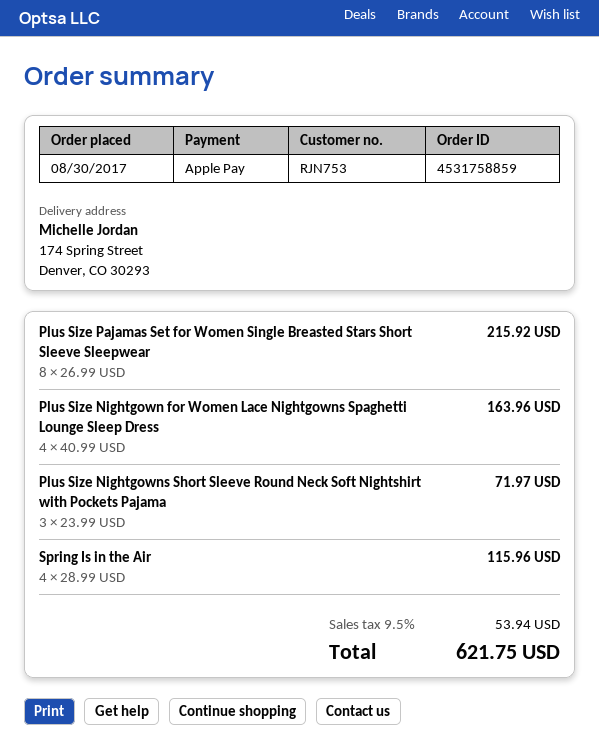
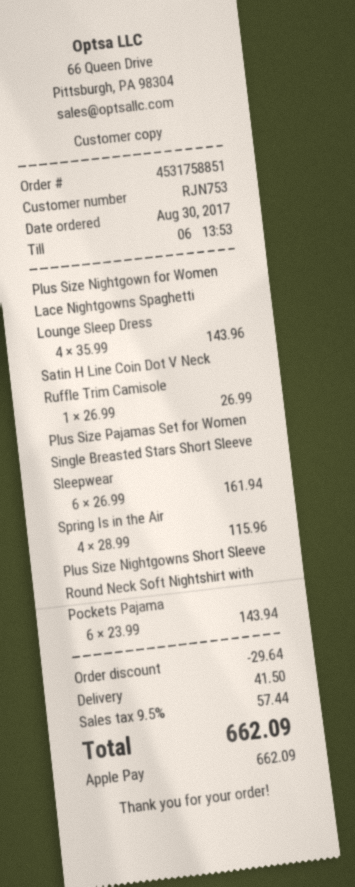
order number: 4531758859 -> 4531758851
Plus Size Pajamas Set for Women Single Breasted Stars Short Sleeve Sleepwear: 8 x 26.99 = 215.92 -> 6 x 26.99 = 161.94
Plus Size Nightgown for Women Lace Nightgowns Spaghetti Lounge Sleep Dress: 4 x 40.99 = 163.96 -> 4 x 35.99 = 143.96
Plus Size Nightgowns Short Sleeve Round Neck Soft Nightshirt with Pockets Pajama: 3 x 23.99 = 71.97 -> 6 x 23.99 = 143.94
Satin H Line Coin Dot V Neck Ruffle Trim Camisole: none -> 1 x 26.99 = 26.99
discount: none -> 29.64
shipping: none -> 41.50
tax: 9.5% = 53.94 -> 9.5% = 57.44
total: 621.75 -> 662.09

